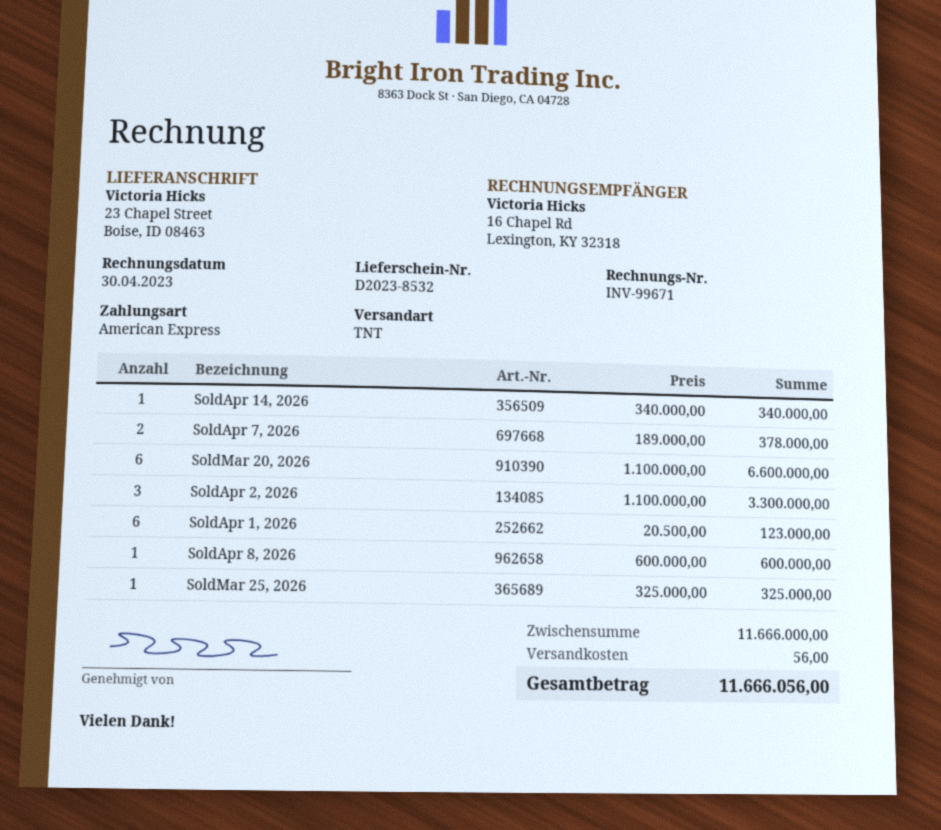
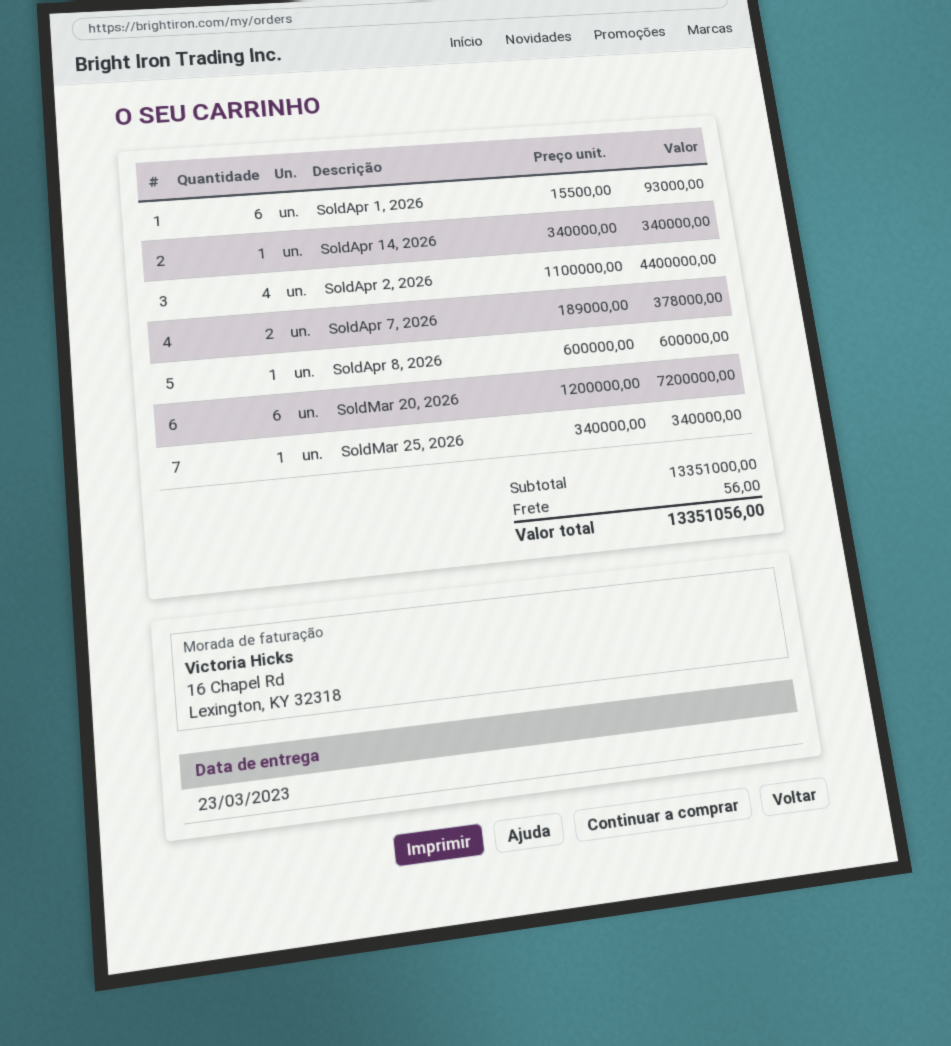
SoldMar 20, 2026: 6 x 1100000.00 = 6600000.00 -> 6 x 1200000.00 = 7200000.00
SoldApr 2, 2026: 3 x 1100000.00 = 3300000.00 -> 4 x 1100000.00 = 4400000.00
SoldApr 1, 2026: 6 x 20500.00 = 123000.00 -> 6 x 15500.00 = 93000.00
SoldMar 25, 2026: 1 x 325000.00 = 325000.00 -> 1 x 340000.00 = 340000.00
subtotal: 11666000.00 -> 13351000.00
total: 11666056.00 -> 13351056.00

